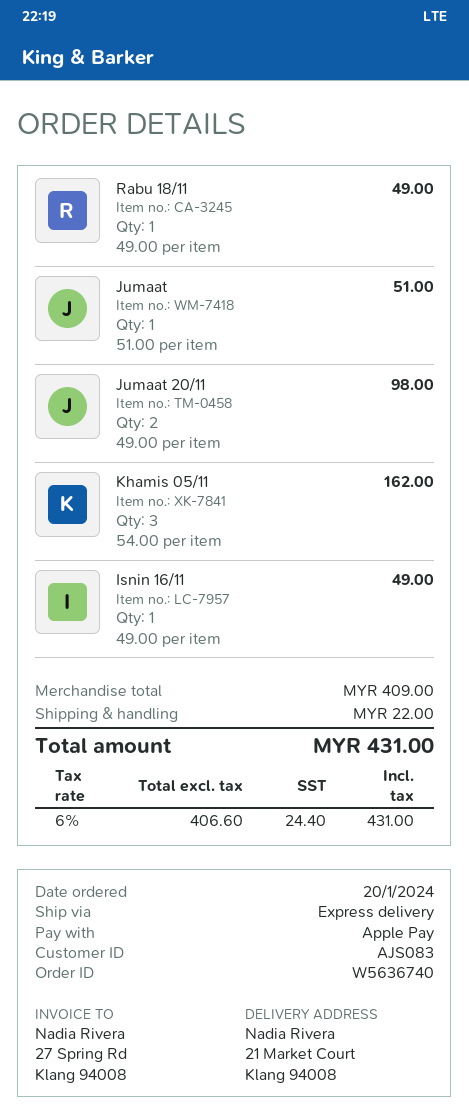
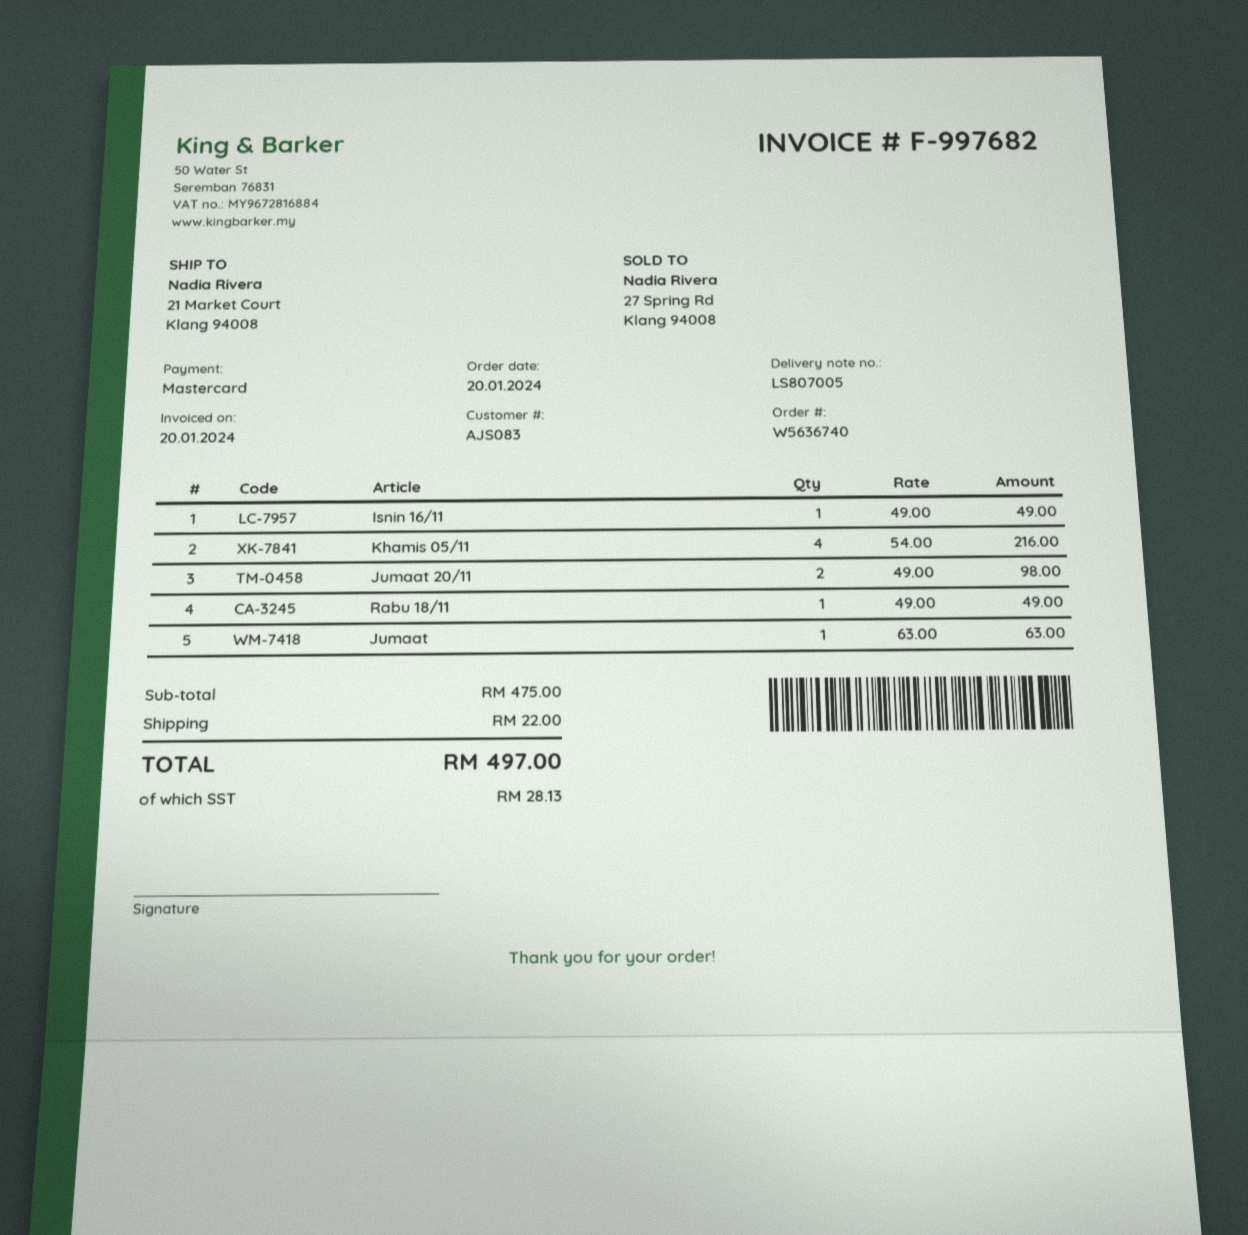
payment method: Apple Pay -> Mastercard
Jumaat: 1 x 51.00 = 51.00 -> 1 x 63.00 = 63.00
Khamis 05/11: 3 x 54.00 = 162.00 -> 4 x 54.00 = 216.00
subtotal: 409.00 -> 475.00
tax: 24.40 -> 28.13
total: 431.00 -> 497.00

